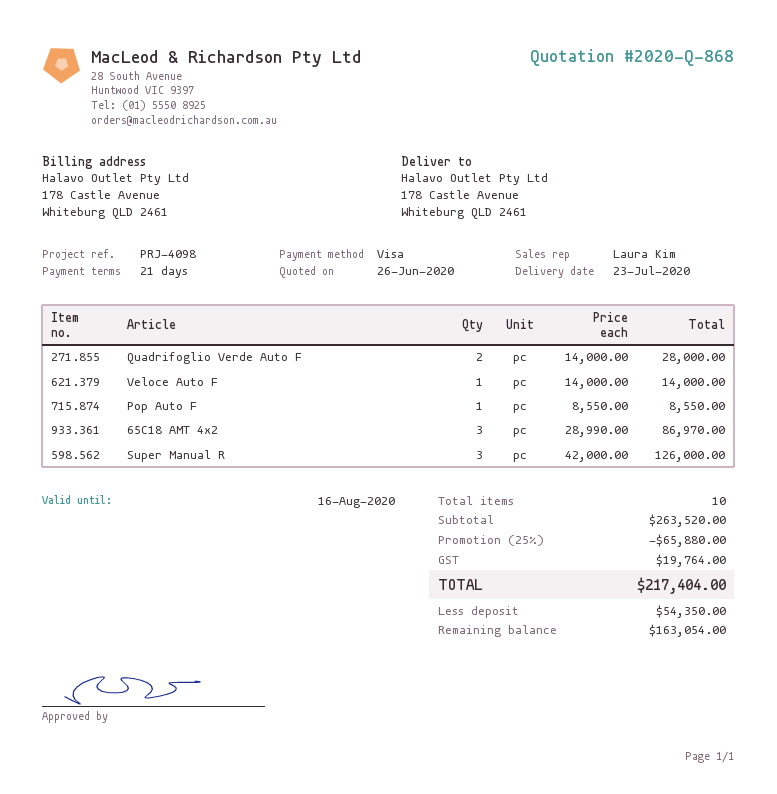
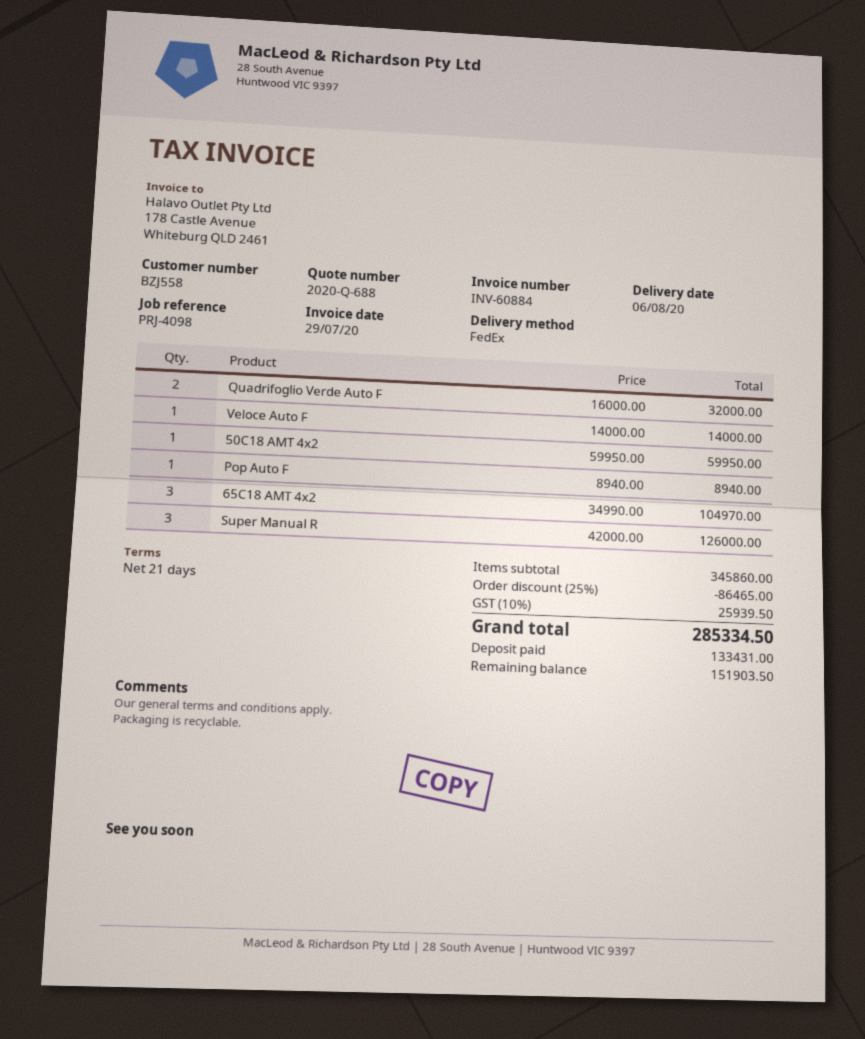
quote number: 2020-Q-868 -> 2020-Q-688
delivery date: 2020-07-23 -> 2020-08-06
Quadrifoglio Verde Auto F: 2 x 14000.00 = 28000.00 -> 2 x 16000.00 = 32000.00
Pop Auto F: 1 x 8550.00 = 8550.00 -> 1 x 8940.00 = 8940.00
65C18 AMT 4x2: 3 x 28990.00 = 86970.00 -> 3 x 34990.00 = 104970.00
50C18 AMT 4x2: none -> 1 x 59950.00 = 59950.00
subtotal: 263520.00 -> 345860.00
discount: 25% = 65880.00 -> 25% = 86465.00
tax: 19764.00 -> 25939.50
total: 217404.00 -> 285334.50
deposit: 54350.00 -> 133431.00
balance: 163054.00 -> 151903.50

